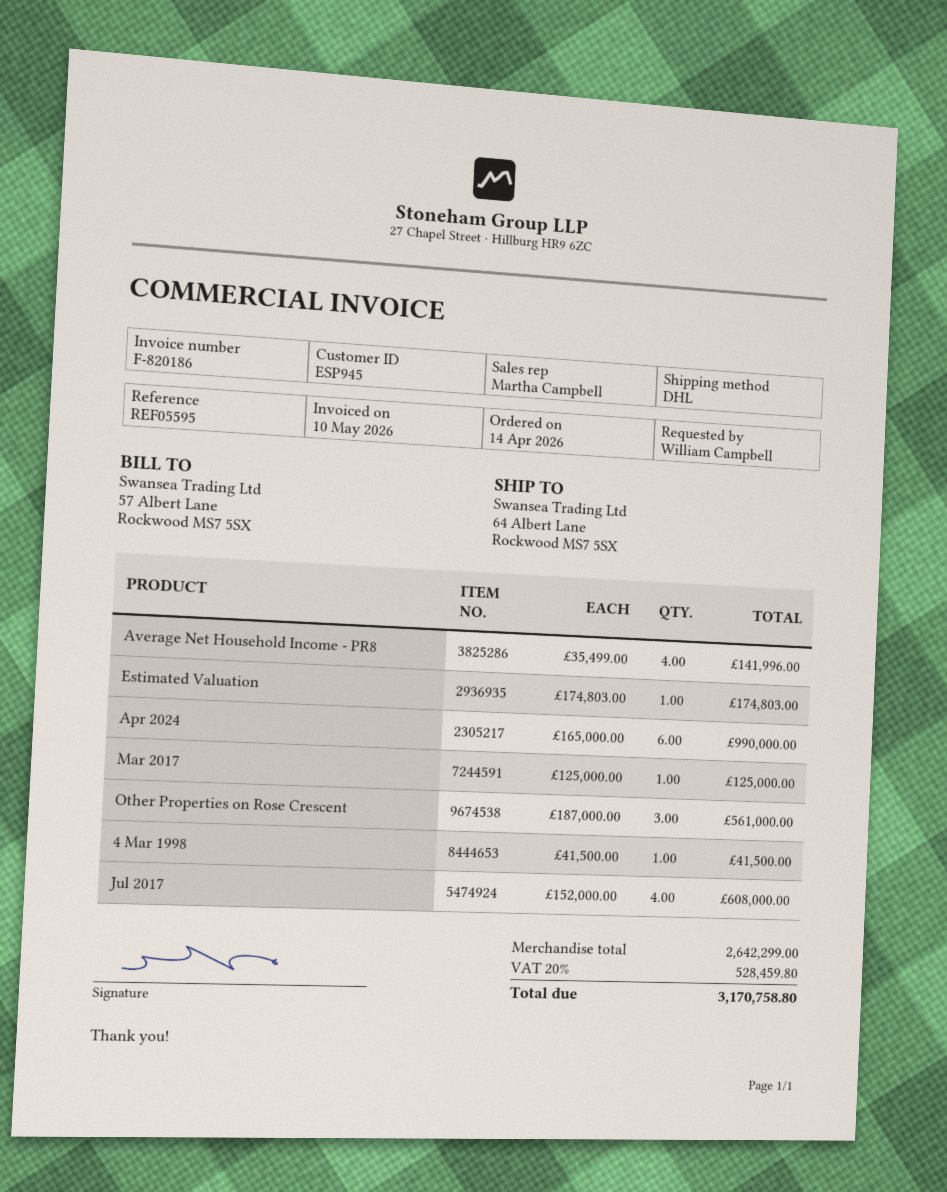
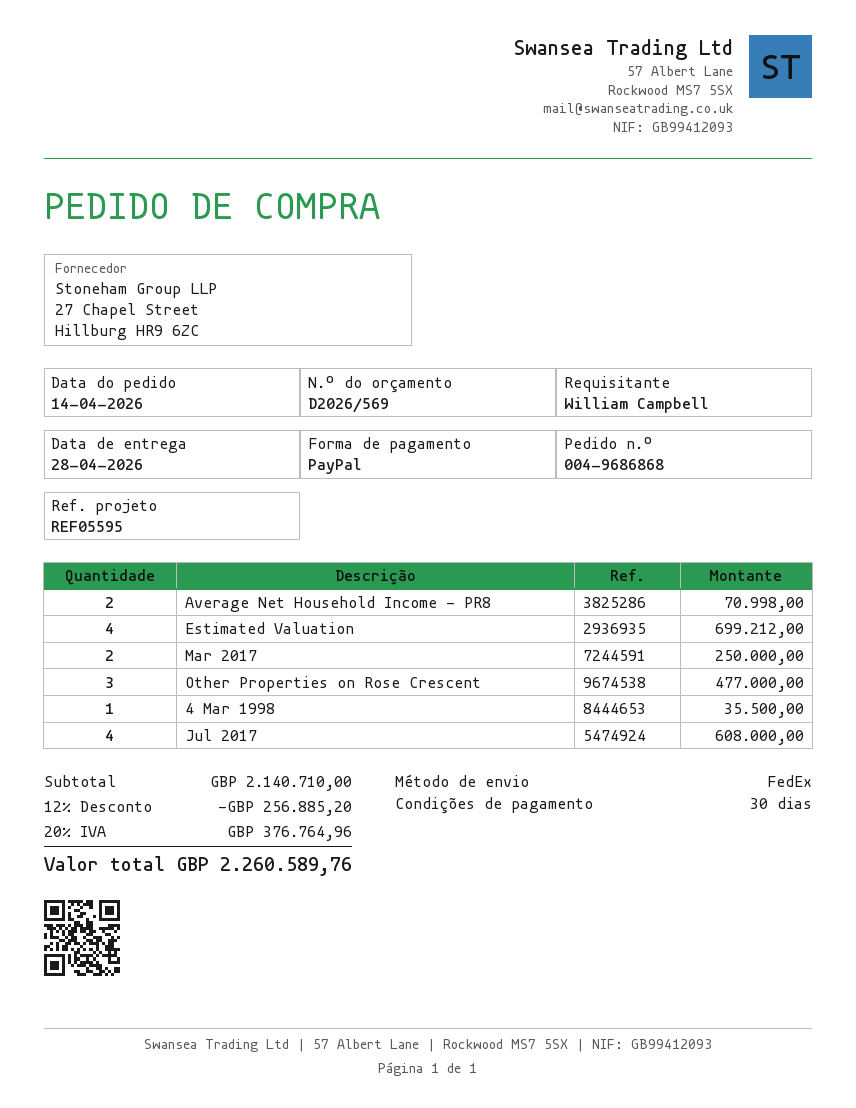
shipping method: DHL -> FedEx
Average Net Household Income - PR8: 4 for 141996.00 -> 2 for 70998.00
Estimated Valuation: 1 for 174803.00 -> 4 for 699212.00
Apr 2024: 6 for 990000.00 -> none
Mar 2017: 1 for 125000.00 -> 2 for 250000.00
Other Properties on Rose Crescent: 3 for 561000.00 -> 3 for 477000.00
4 Mar 1998: 1 for 41500.00 -> 1 for 35500.00
subtotal: 2642299.00 -> 2140710.00
discount: none -> 12% = 256885.20
tax: 20% = 528459.80 -> 20% = 376764.96
total: 3170758.80 -> 2260589.76

